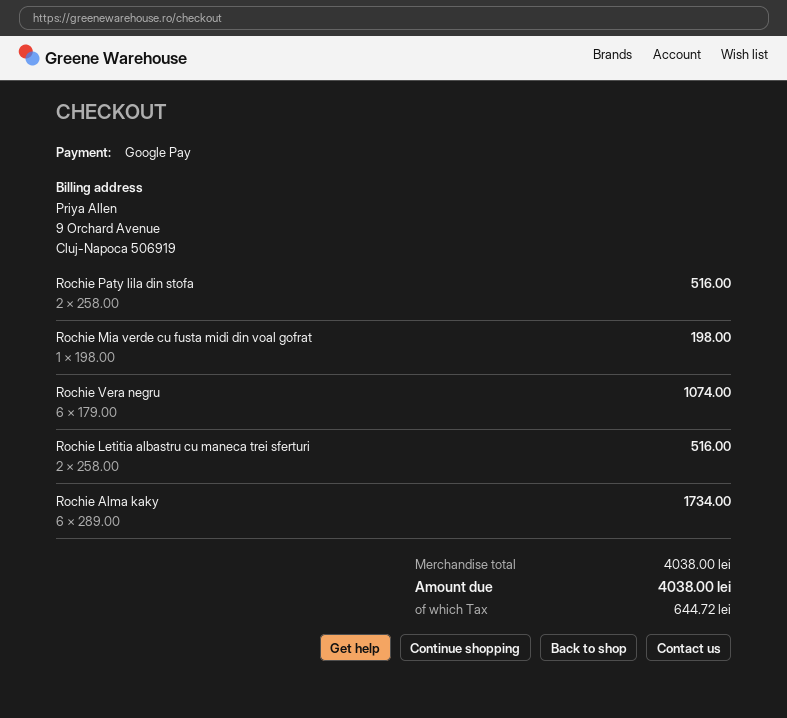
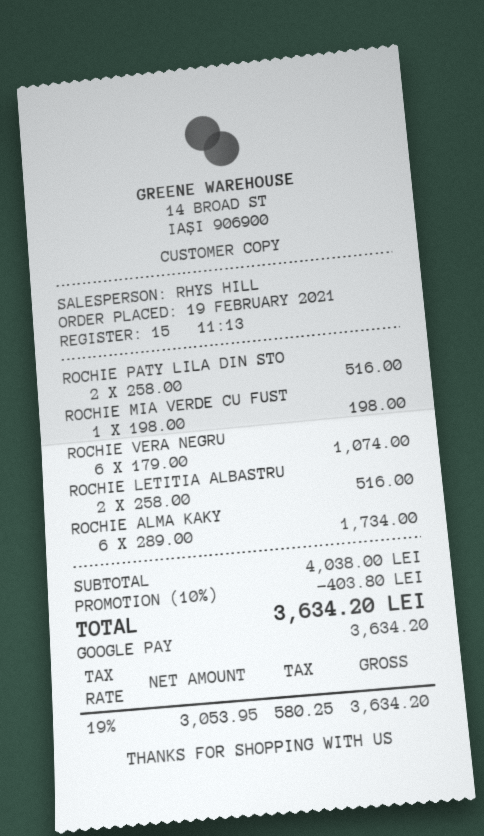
discount: none -> 10% = 403.80
tax: 644.72 -> 580.25
total: 4038.00 -> 3634.20

